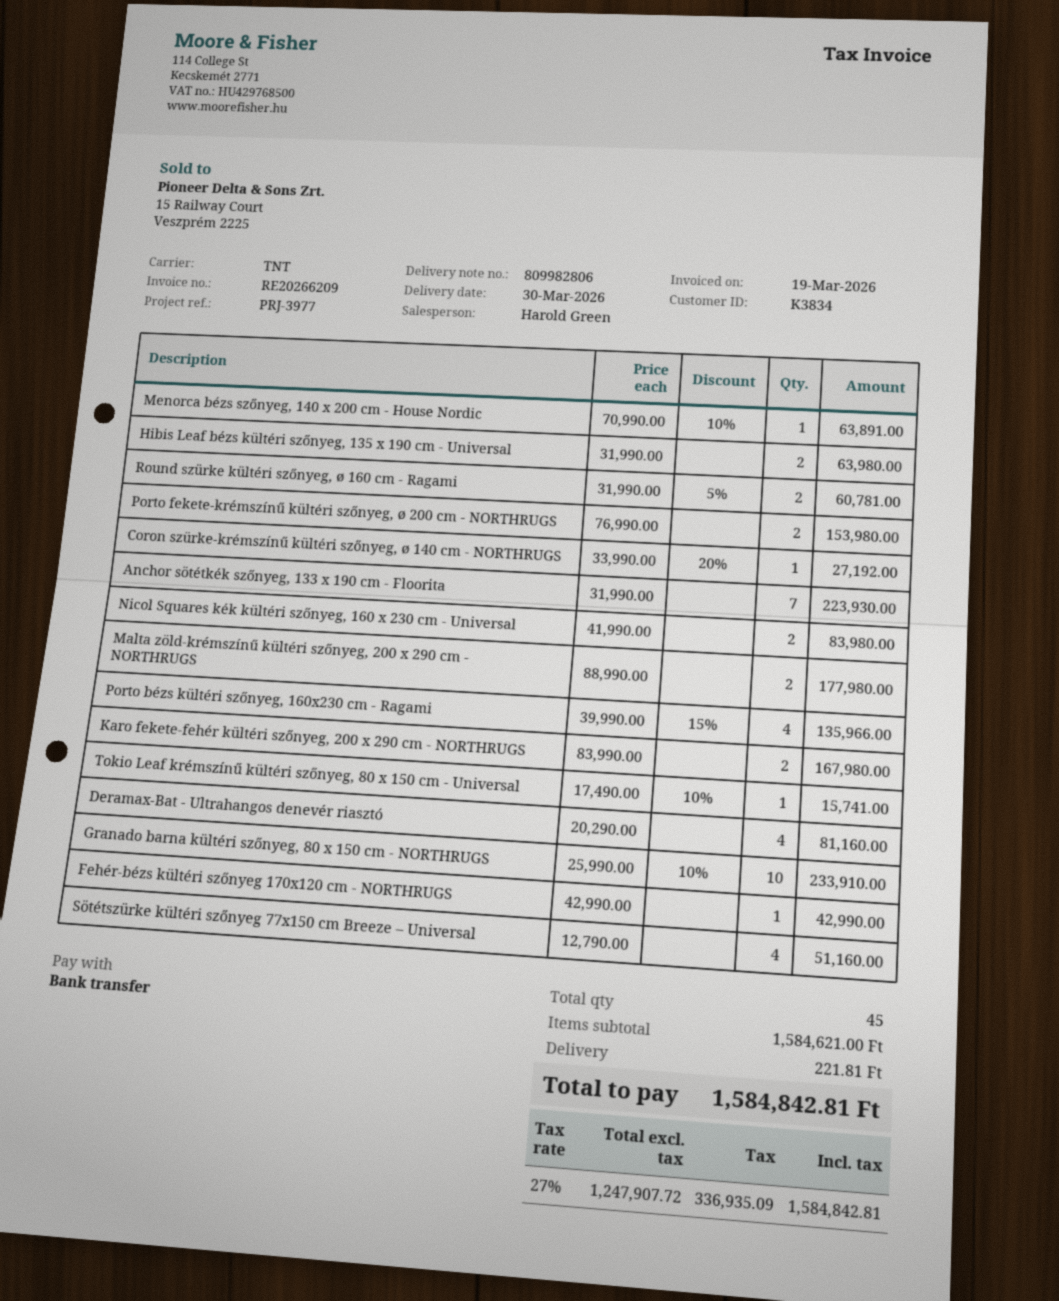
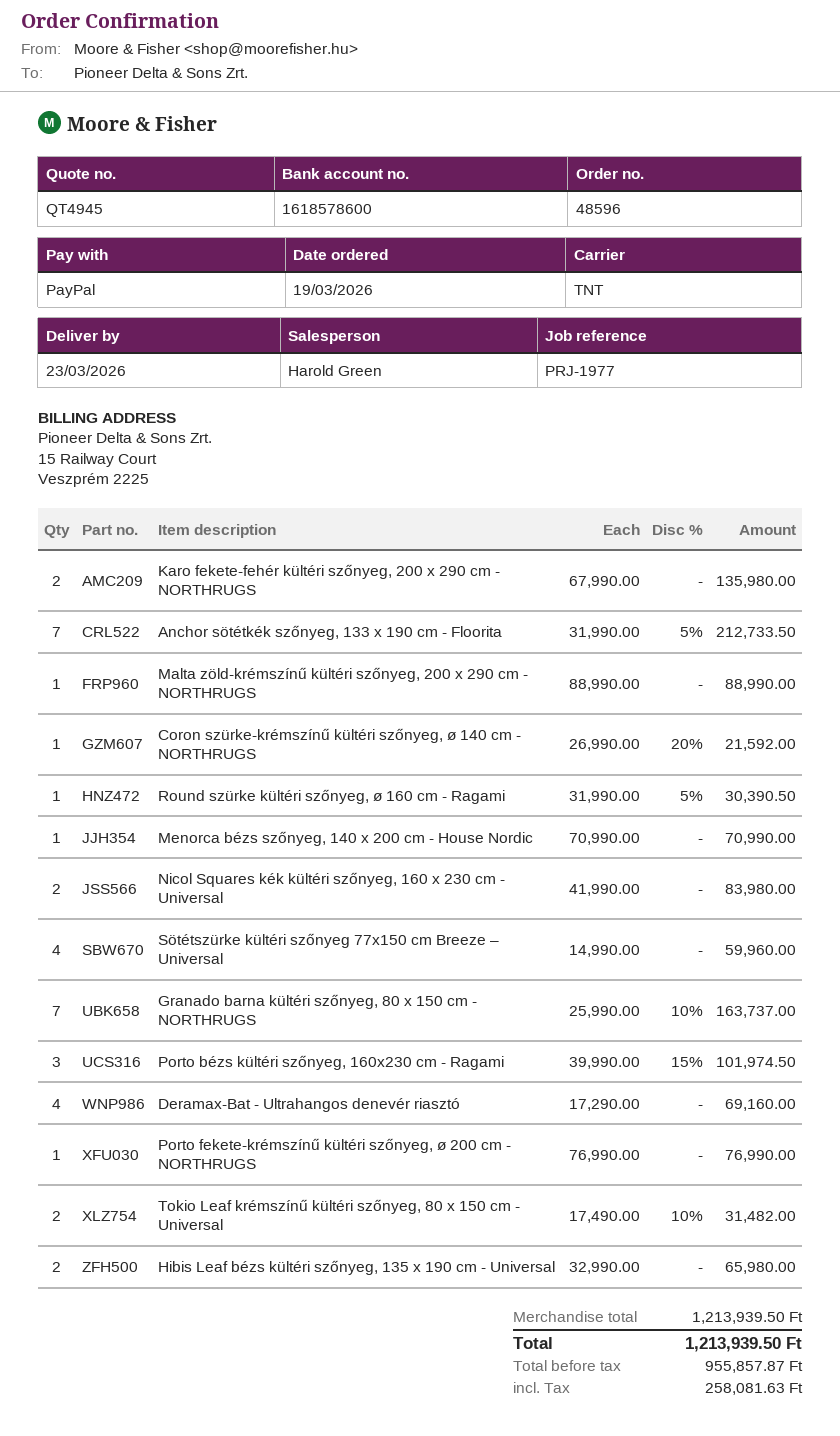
delivery date: 2026-03-30 -> 2026-03-23
reference: PRJ-3977 -> PRJ-1977
payment method: bank transfer -> PayPal
Menorca bézs szőnyeg, 140 x 200 cm - House Nordic: 1 x 70990.00 - 10% = 63891.00 -> 1 x 70990.00 = 70990.00
Hibis Leaf bézs kültéri szőnyeg, 135 x 190 cm - Universal: 2 x 31990.00 = 63980.00 -> 2 x 32990.00 = 65980.00
Round szürke kültéri szőnyeg, ø 160 cm - Ragami: 2 x 31990.00 - 5% = 60781.00 -> 1 x 31990.00 - 5% = 30390.50
Porto fekete-krémszínű kültéri szőnyeg, ø 200 cm - NORTHRUGS: 2 x 76990.00 = 153980.00 -> 1 x 76990.00 = 76990.00
Coron szürke-krémszínű kültéri szőnyeg, ø 140 cm - NORTHRUGS: 1 x 33990.00 - 20% = 27192.00 -> 1 x 26990.00 - 20% = 21592.00
Anchor sötétkék szőnyeg, 133 x 190 cm - Floorita: 7 x 31990.00 = 223930.00 -> 7 x 31990.00 - 5% = 212733.50
Malta zöld-krémszínű kültéri szőnyeg, 200 x 290 cm - NORTHRUGS: 2 x 88990.00 = 177980.00 -> 1 x 88990.00 = 88990.00
Porto bézs kültéri szőnyeg, 160x230 cm - Ragami: 4 x 39990.00 - 15% = 135966.00 -> 3 x 39990.00 - 15% = 101974.50
Karo fekete-fehér kültéri szőnyeg, 200 x 290 cm - NORTHRUGS: 2 x 83990.00 = 167980.00 -> 2 x 67990.00 = 135980.00
Tokio Leaf krémszínű kültéri szőnyeg, 80 x 150 cm - Universal: 1 x 17490.00 - 10% = 15741.00 -> 2 x 17490.00 - 10% = 31482.00
Deramax-Bat - Ultrahangos denevér riasztó: 4 x 20290.00 = 81160.00 -> 4 x 17290.00 = 69160.00
Granado barna kültéri szőnyeg, 80 x 150 cm - NORTHRUGS: 10 x 25990.00 - 10% = 233910.00 -> 7 x 25990.00 - 10% = 163737.00
Fehér-bézs kültéri szőnyeg 170x120 cm - NORTHRUGS: 1 x 42990.00 = 42990.00 -> none
Sötétszürke kültéri szőnyeg 77x150 cm Breeze – Universal: 4 x 12790.00 = 51160.00 -> 4 x 14990.00 = 59960.00
subtotal: 1584621.00 -> 1213939.50
shipping: 221.81 -> none
net: 1247907.72 -> 955857.87
tax: 336935.09 -> 258081.63
total: 1584842.81 -> 1213939.50

